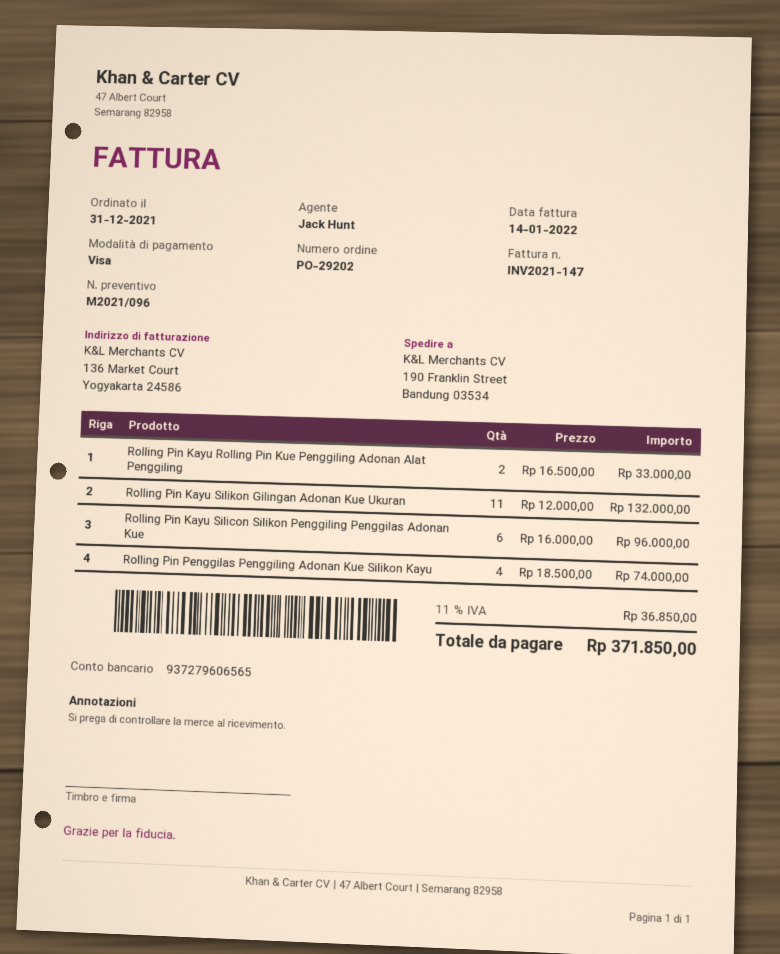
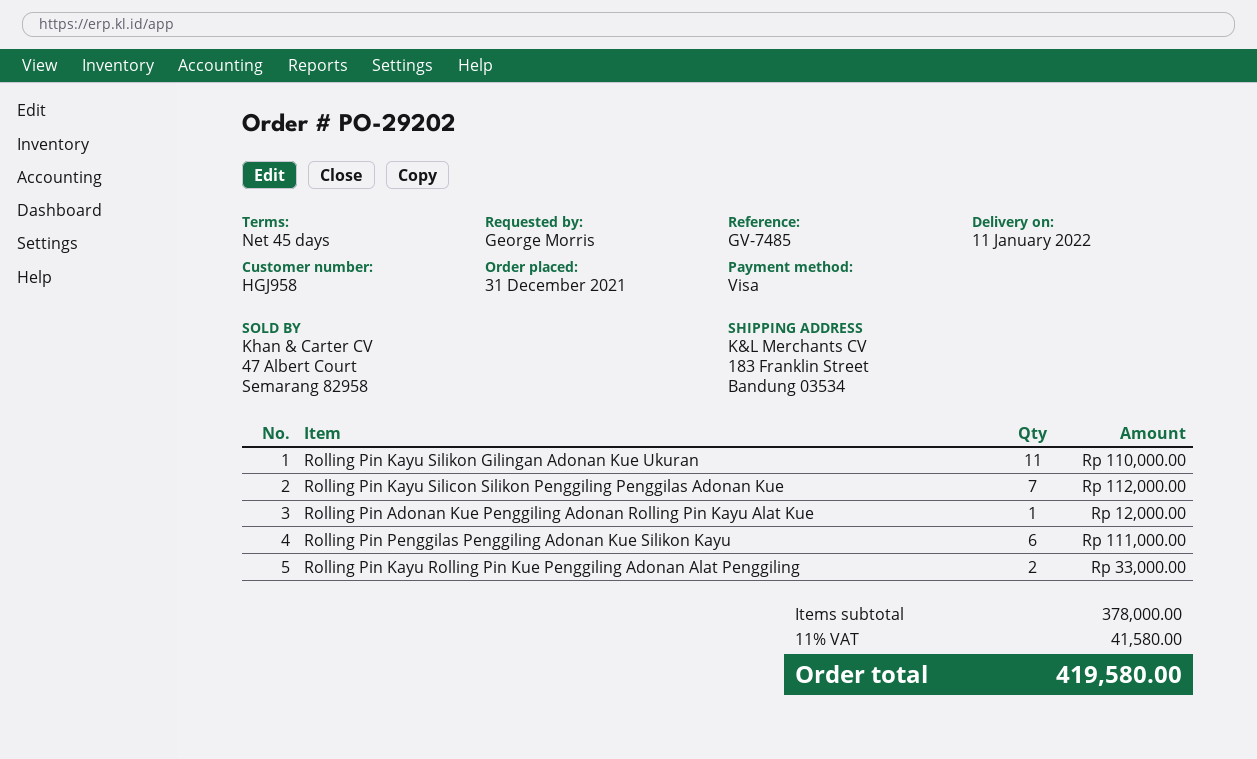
ship to: 190 Franklin Street, Bandung 03534 -> 183 Franklin Street, Bandung 03534
Rolling Pin Kayu Silikon Gilingan Adonan Kue Ukuran: 11 for 132000.00 -> 11 for 110000.00
Rolling Pin Kayu Silicon Silikon Penggiling Penggilas Adonan Kue: 6 for 96000.00 -> 7 for 112000.00
Rolling Pin Penggilas Penggiling Adonan Kue Silikon Kayu: 4 for 74000.00 -> 6 for 111000.00
Rolling Pin Adonan Kue Penggiling Adonan Rolling Pin Kayu Alat Kue: none -> 1 for 12000.00
tax: 11% = 36850.00 -> 11% = 41580.00
total: 371850.00 -> 419580.00

